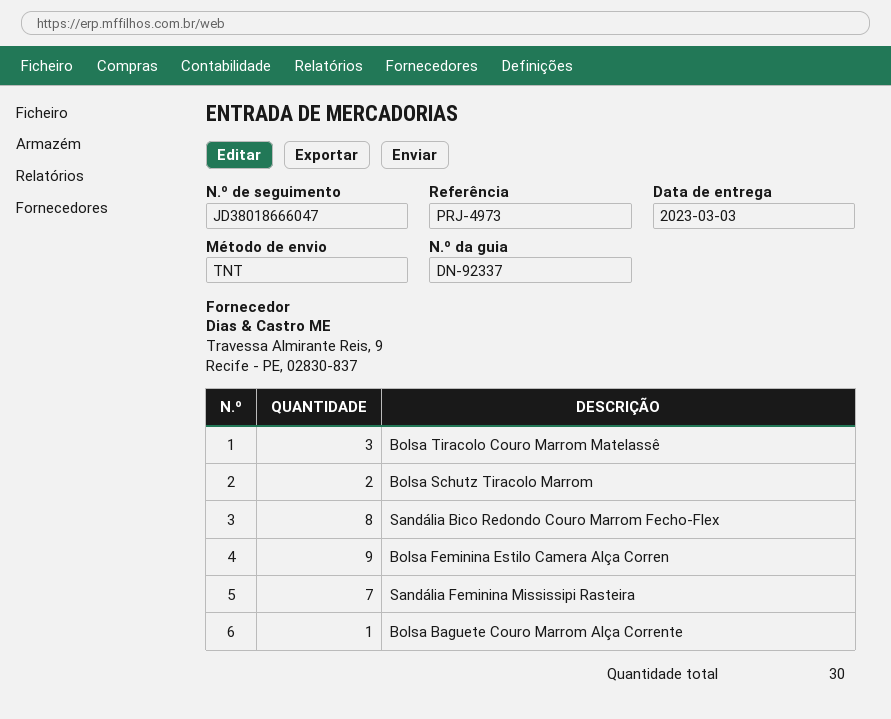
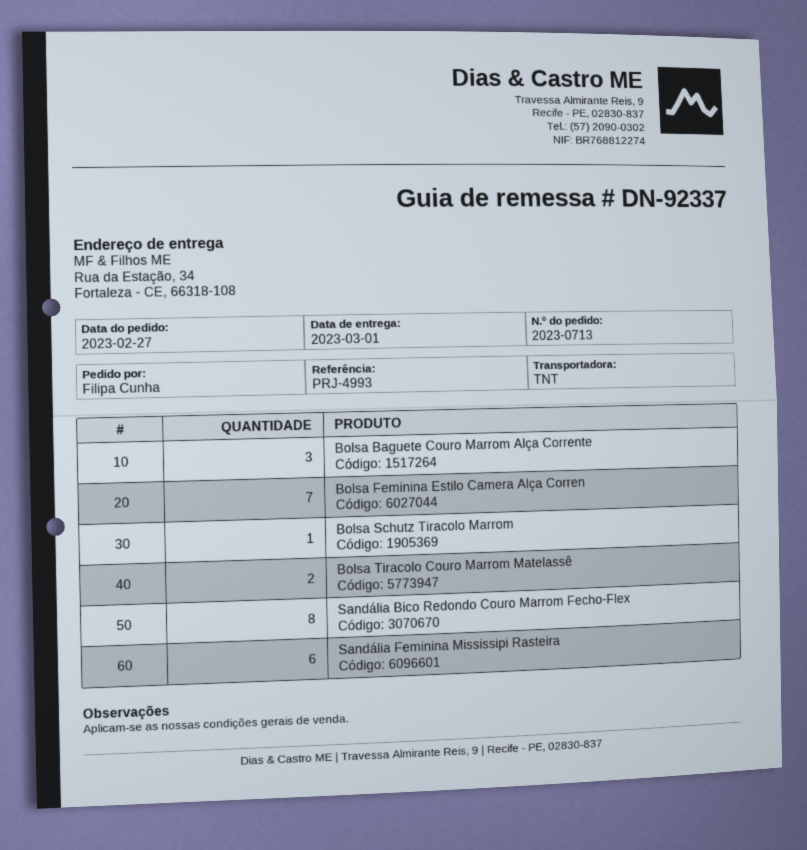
delivery date: 2023-03-03 -> 2023-03-01
reference: PRJ-4973 -> PRJ-4993
Bolsa Tiracolo Couro Marrom Matelassê: 3 -> 2
Bolsa Schutz Tiracolo Marrom: 2 -> 1
Bolsa Feminina Estilo Camera Alça Corren: 9 -> 7
Sandália Feminina Mississipi Rasteira: 7 -> 6
Bolsa Baguete Couro Marrom Alça Corrente: 1 -> 3

